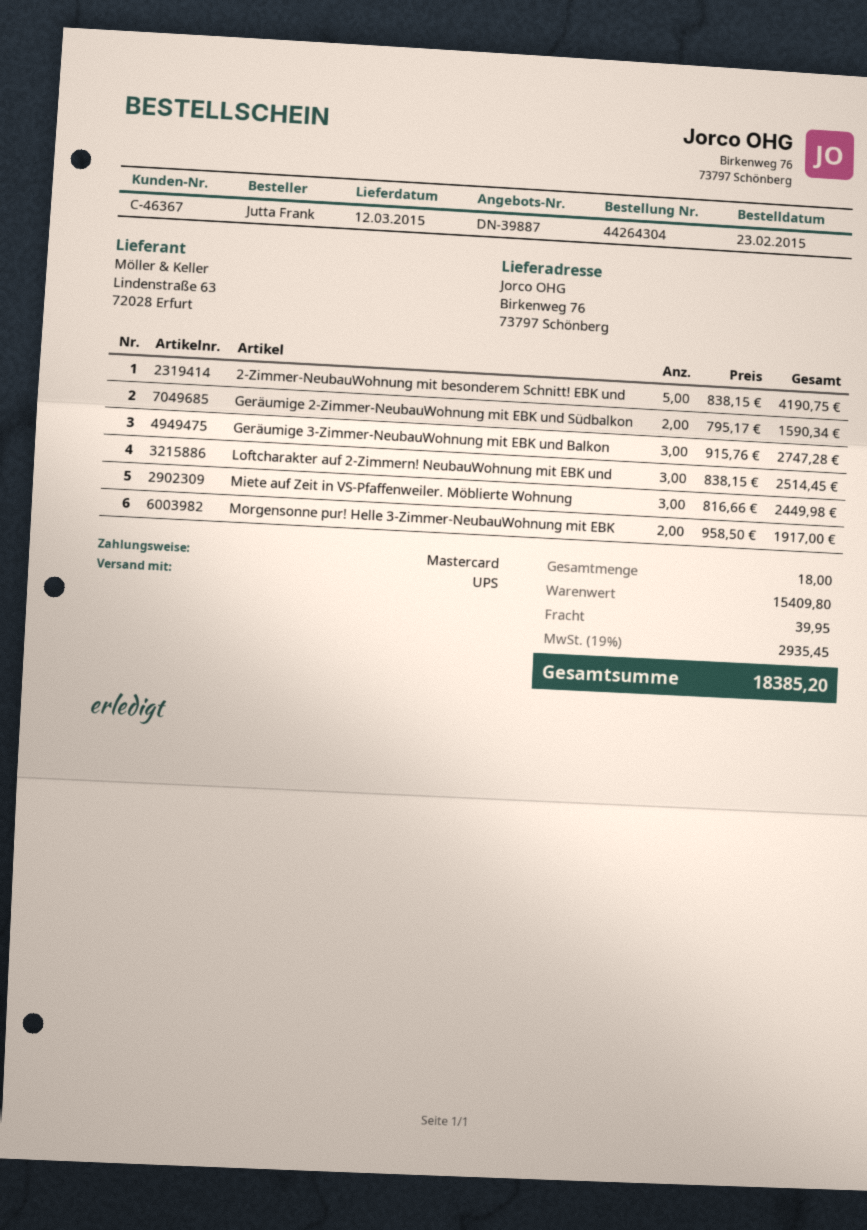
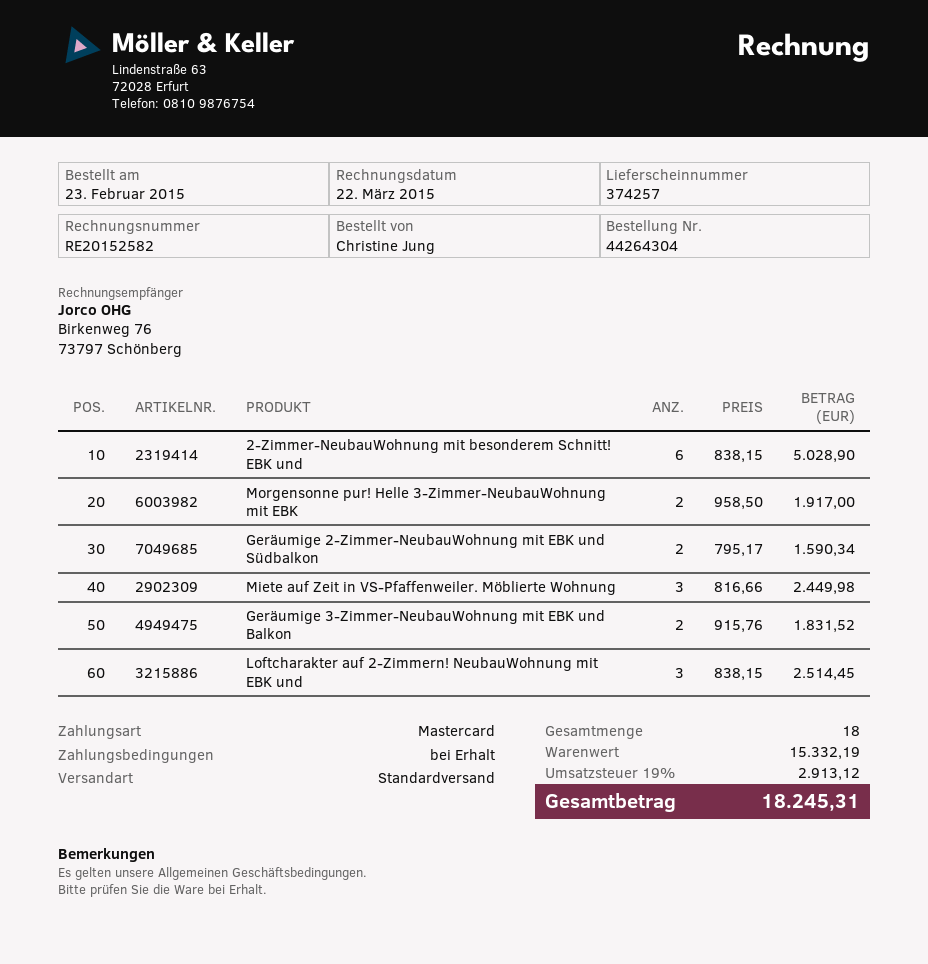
ordered by: Jutta Frank -> Christine Jung
shipping method: UPS -> standard
2-Zimmer-NeubauWohnung mit besonderem Schnitt! EBK und: 5 x 838.15 = 4190.75 -> 6 x 838.15 = 5028.90
Geräumige 3-Zimmer-NeubauWohnung mit EBK und Balkon: 3 x 915.76 = 2747.28 -> 2 x 915.76 = 1831.52
subtotal: 15409.80 -> 15332.19
shipping: 39.95 -> none
tax: 19% = 2935.45 -> 19% = 2913.12
total: 18385.20 -> 18245.31

